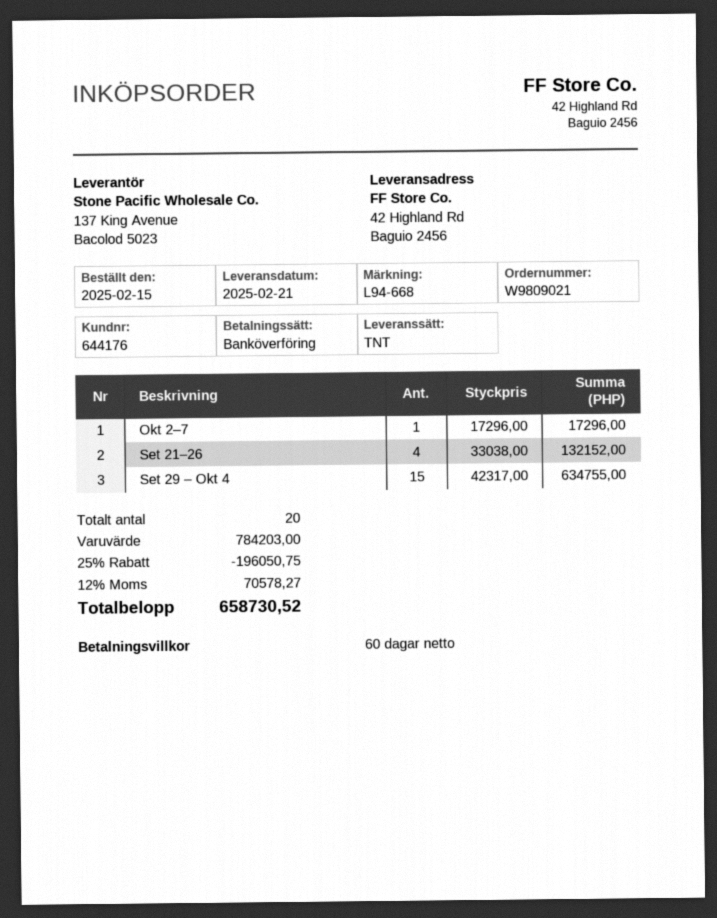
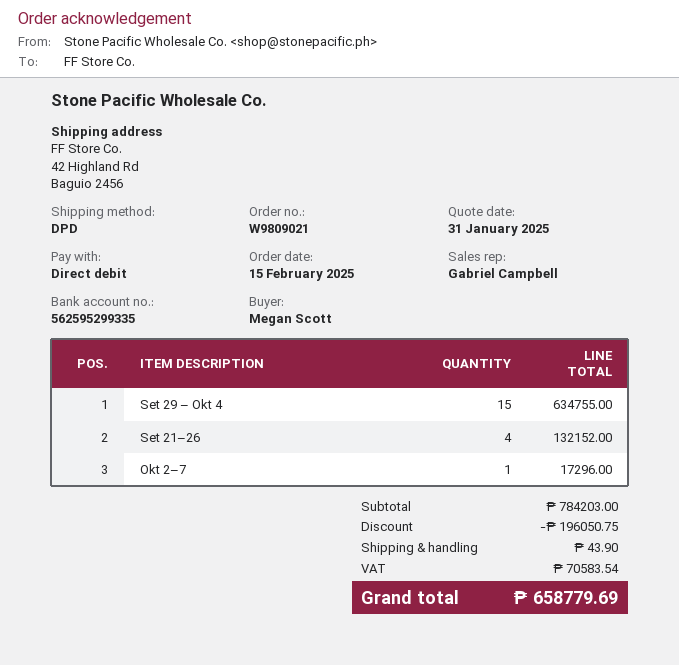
payment method: bank transfer -> direct debit
shipping method: TNT -> DPD
shipping: none -> 43.90
tax: 70578.27 -> 70583.54
total: 658730.52 -> 658779.69

